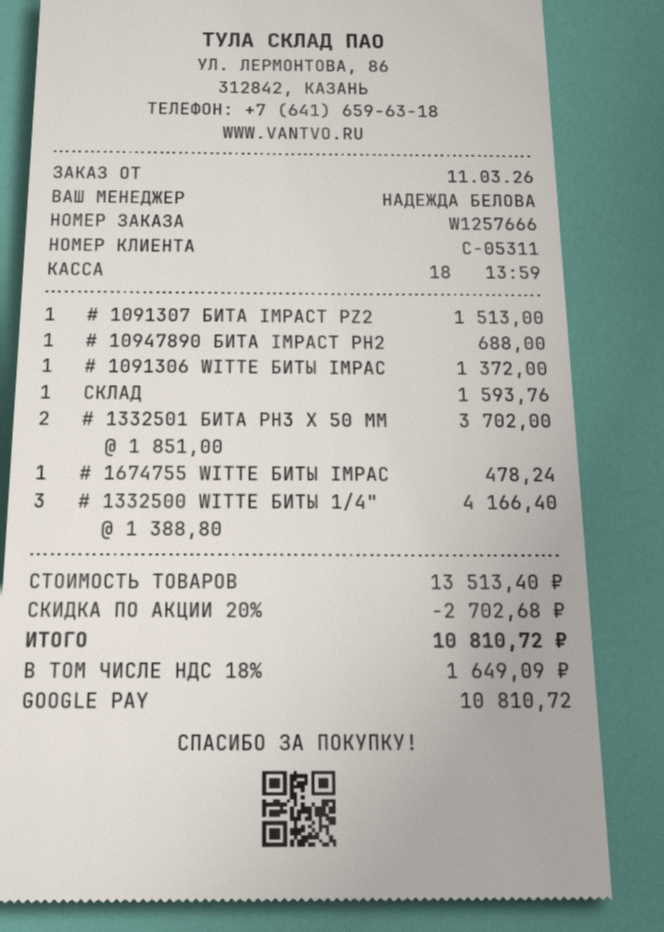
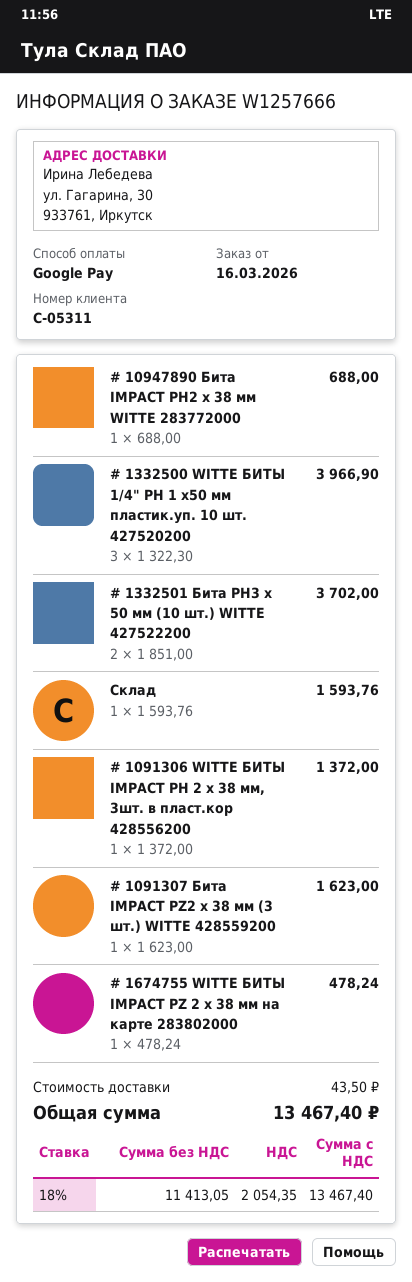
order date: 2026-03-11 -> 2026-03-16
# 1091307 БИТА IMPACT PZ2: 1 x 1513.00 = 1513.00 -> 1 x 1623.00 = 1623.00
# 1332500 WITTE БИТЫ 1/4": 3 x 1388.80 = 4166.40 -> 3 x 1322.30 = 3966.90
discount: 20% = 2702.68 -> none
shipping: none -> 43.50
tax: 18% = 1649.09 -> 18% = 2054.35
total: 10810.72 -> 13467.40

